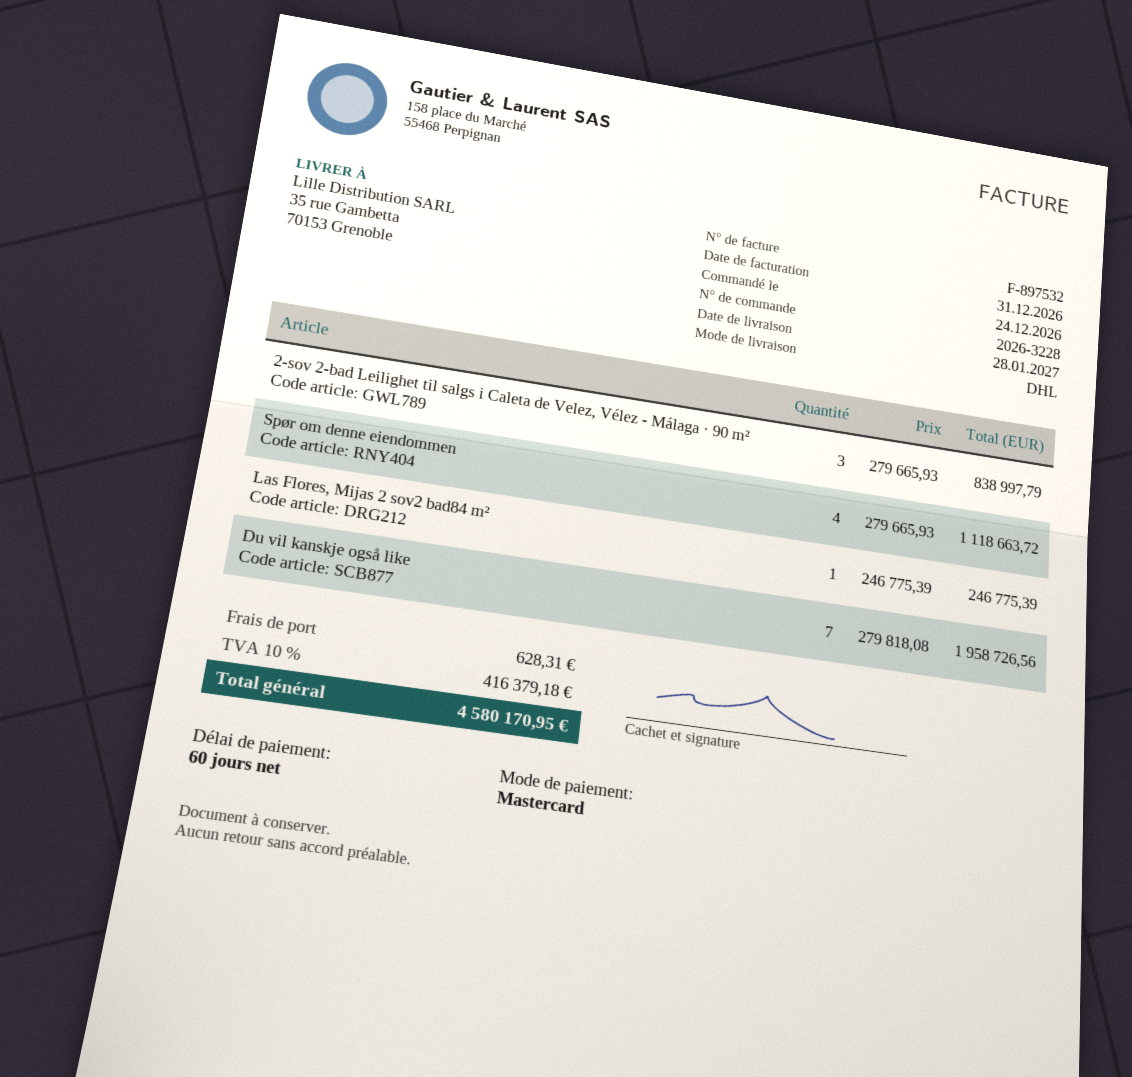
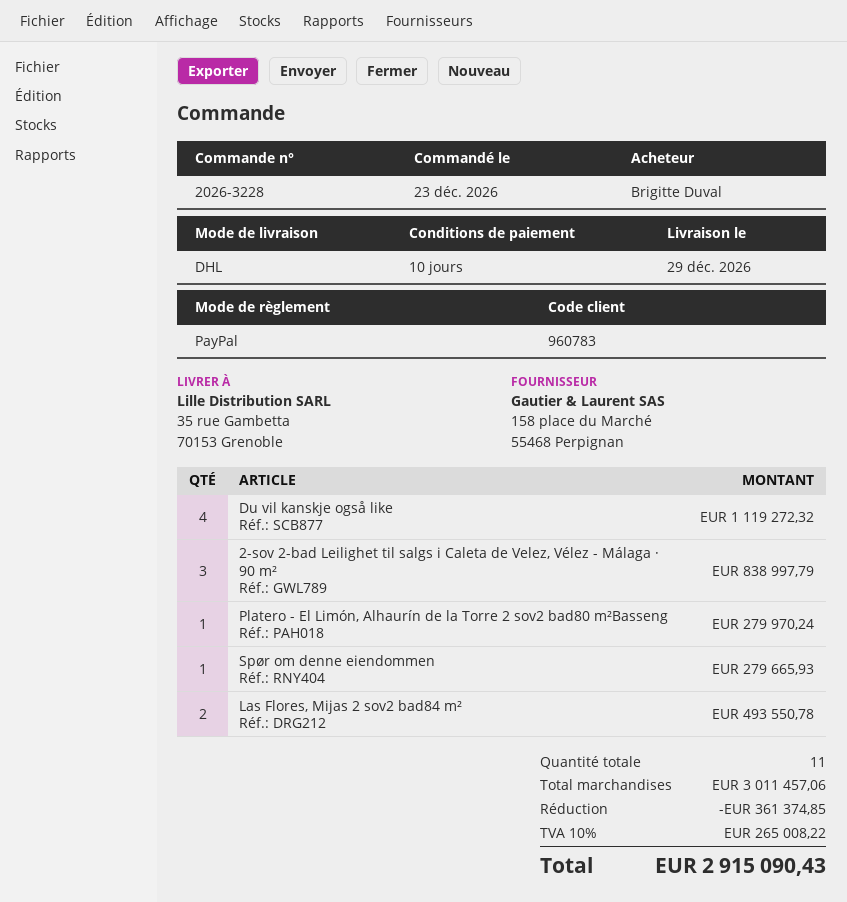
order date: 2026-12-24 -> 2026-12-23
delivery date: 2027-01-28 -> 2026-12-29
payment terms: 60 days -> 10 days
payment method: Mastercard -> PayPal
Spør om denne eiendommen: 4 for 1118663.72 -> 1 for 279665.93
Las Flores, Mijas 2 sov2 bad84 m²: 1 for 246775.39 -> 2 for 493550.78
Du vil kanskje også like: 7 for 1958726.56 -> 4 for 1119272.32
Platero - El Limón, Alhaurín de la Torre 2 sov2 bad80 m²Basseng: none -> 1 for 279970.24
discount: none -> 361374.85
shipping: 628.31 -> none
tax: 10% = 416379.18 -> 10% = 265008.22
total: 4580170.95 -> 2915090.43

